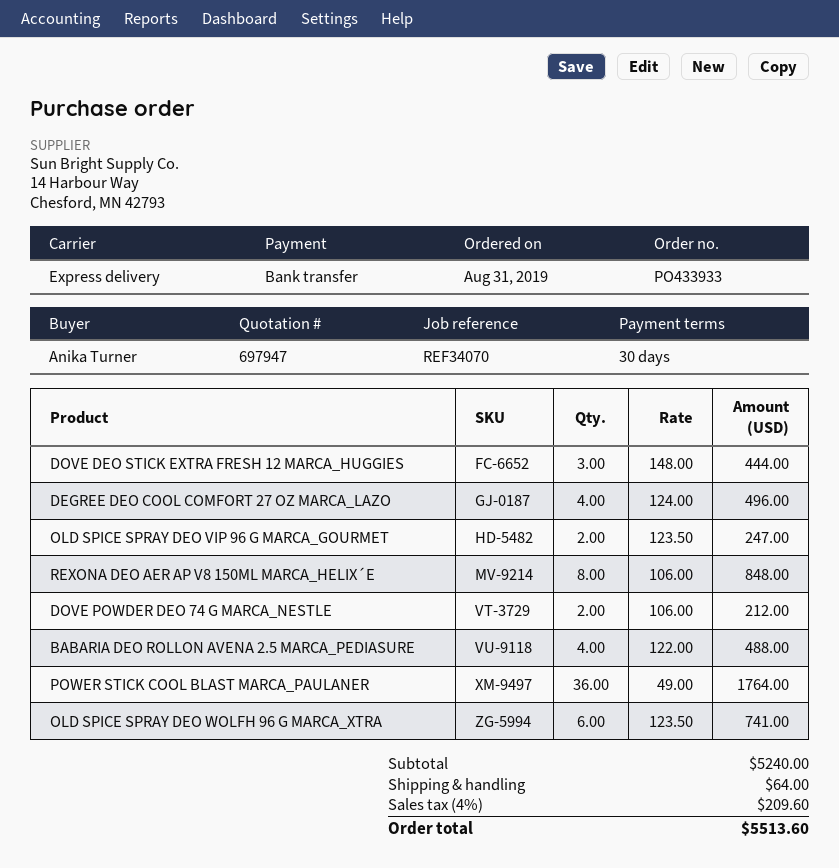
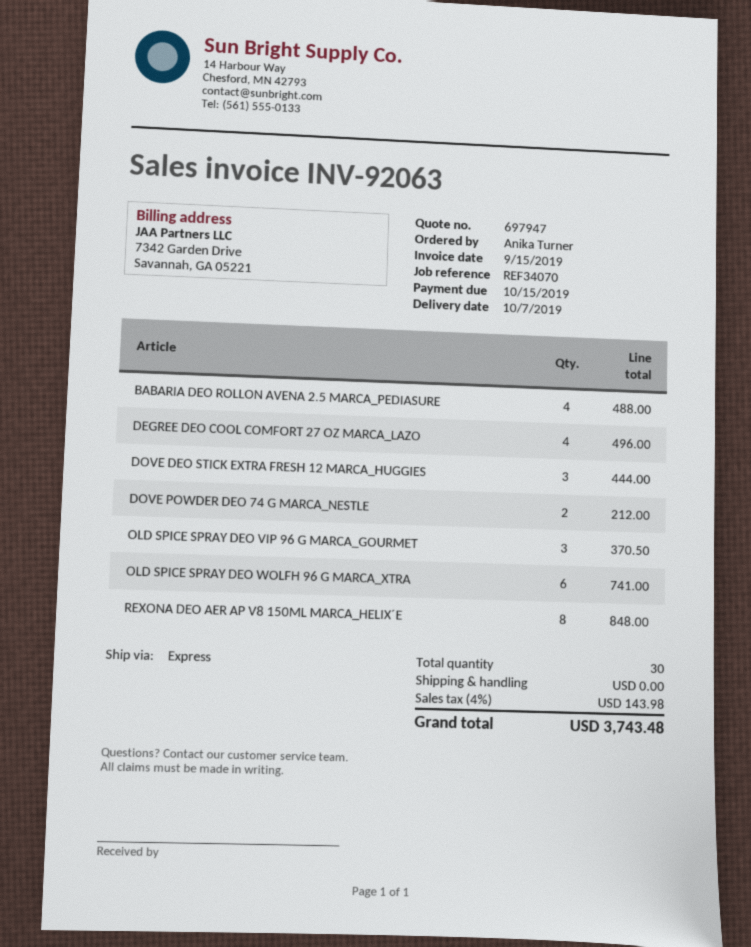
OLD SPICE SPRAY DEO VIP 96 G MARCA_GOURMET: 2 for 247.00 -> 3 for 370.50
POWER STICK COOL BLAST MARCA_PAULANER: 36 for 1764.00 -> none
shipping: 64.00 -> 0.00
tax: 4% = 209.60 -> 4% = 143.98
total: 5513.60 -> 3743.48

